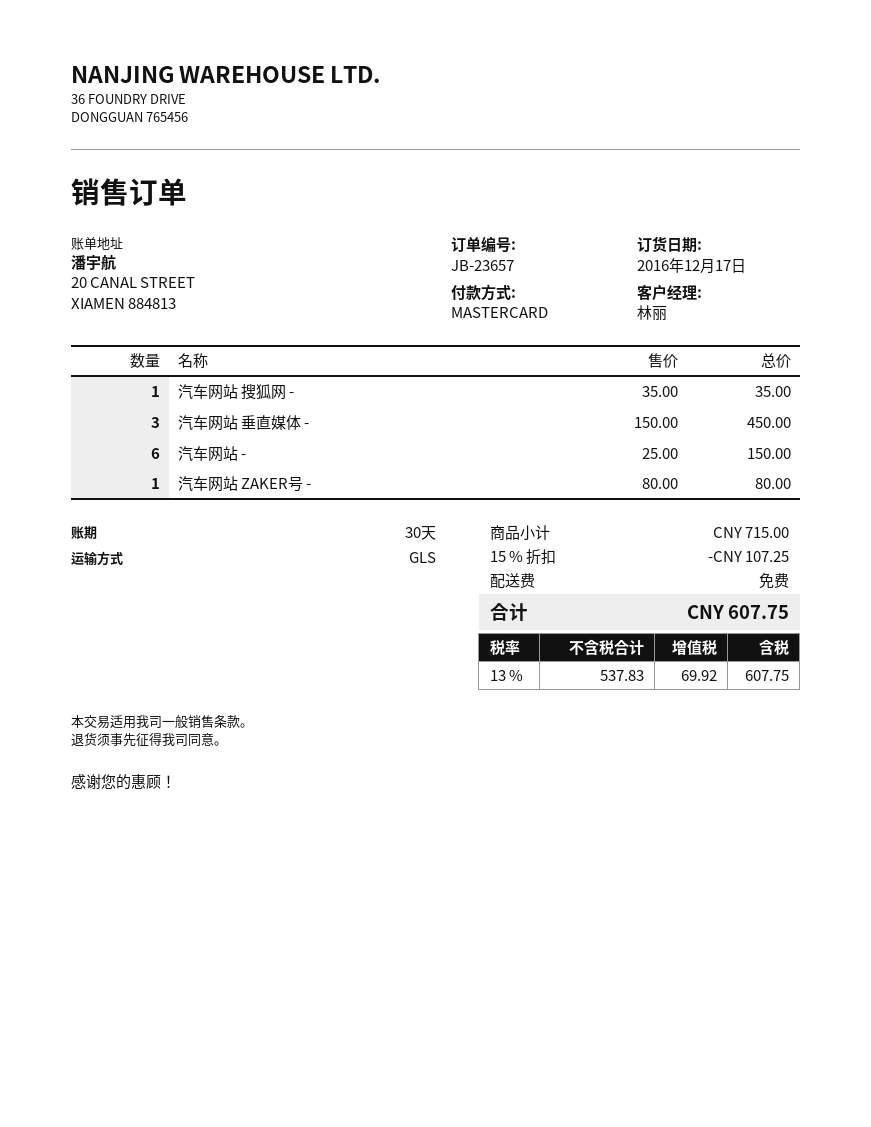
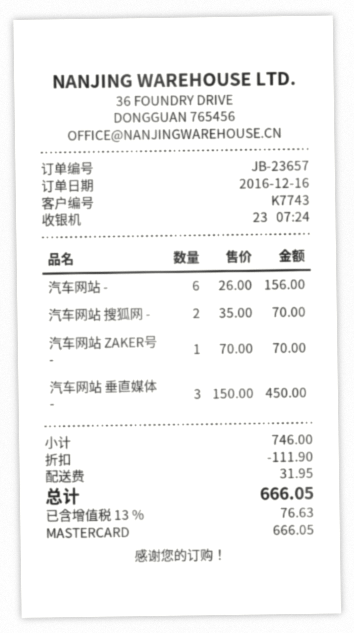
order date: 2016-12-17 -> 2016-12-16
汽车网站 搜狐网 -: 1 x 35.00 = 35.00 -> 2 x 35.00 = 70.00
汽车网站 -: 6 x 25.00 = 150.00 -> 6 x 26.00 = 156.00
汽车网站 ZAKER号 -: 1 x 80.00 = 80.00 -> 1 x 70.00 = 70.00
subtotal: 715.00 -> 746.00
discount: 107.25 -> 111.90
shipping: 0.00 -> 31.95
tax: 13% = 69.92 -> 13% = 76.63
total: 607.75 -> 666.05

